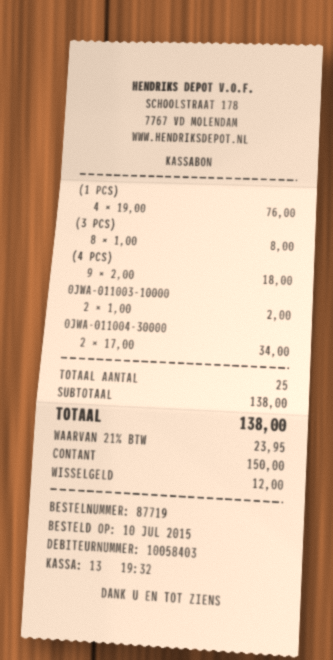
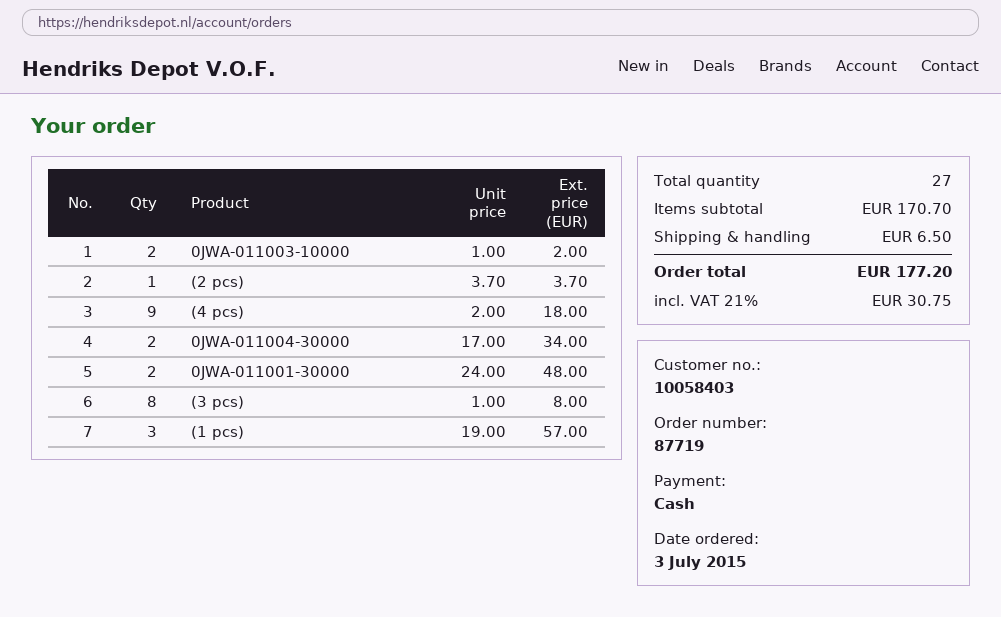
order date: 2015-07-10 -> 2015-07-03
(1 PCS): 4 x 19.00 = 76.00 -> 3 x 19.00 = 57.00
(2 pcs): none -> 1 x 3.70 = 3.70
0JWA-011001-30000: none -> 2 x 24.00 = 48.00
total quantity: 25 -> 27
subtotal: 138.00 -> 170.70
shipping: none -> 6.50
tax: 21% = 23.95 -> 21% = 30.75
total: 138.00 -> 177.20

